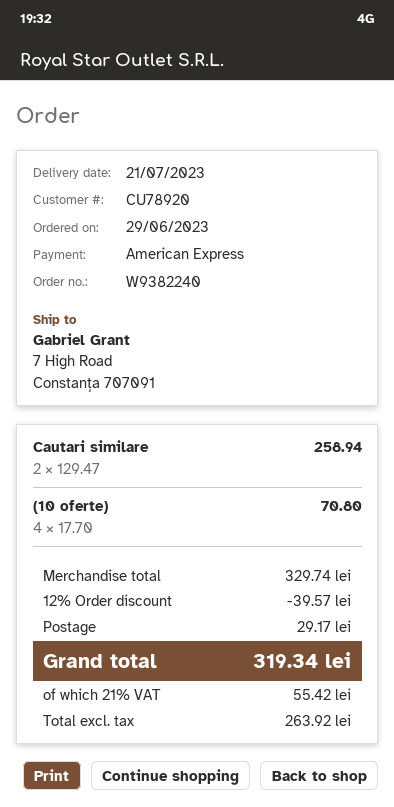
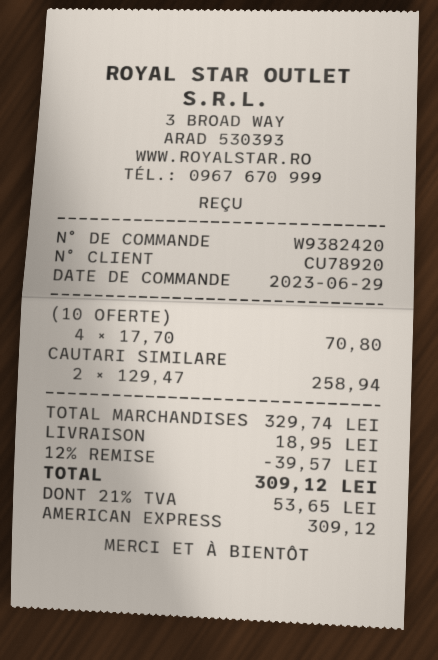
order number: W9382240 -> W9382420
shipping: 29.17 -> 18.95
tax: 21% = 55.42 -> 21% = 53.65
total: 319.34 -> 309.12

